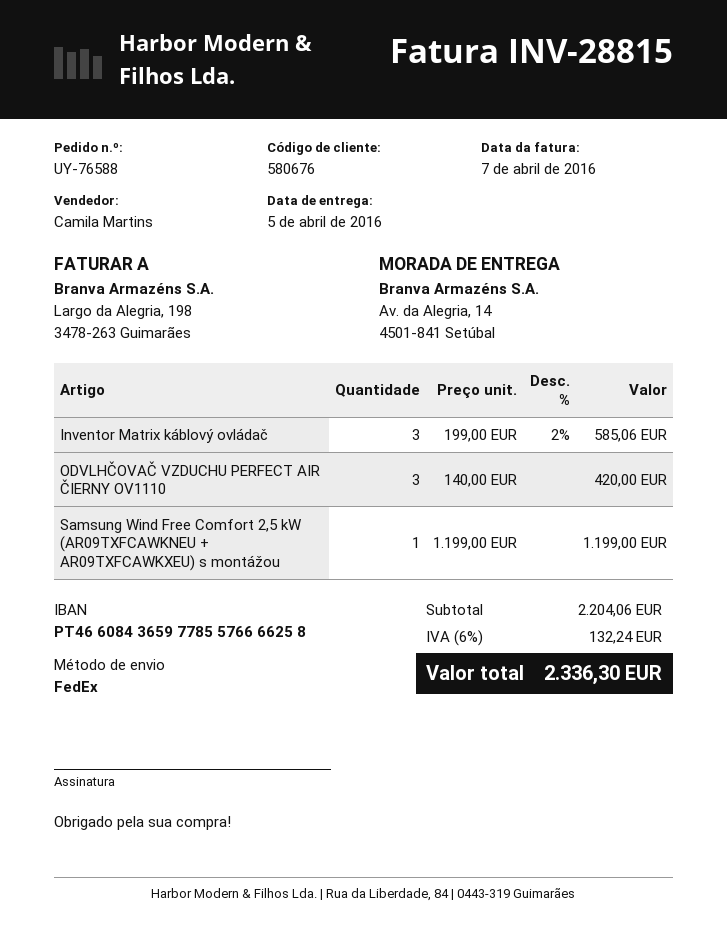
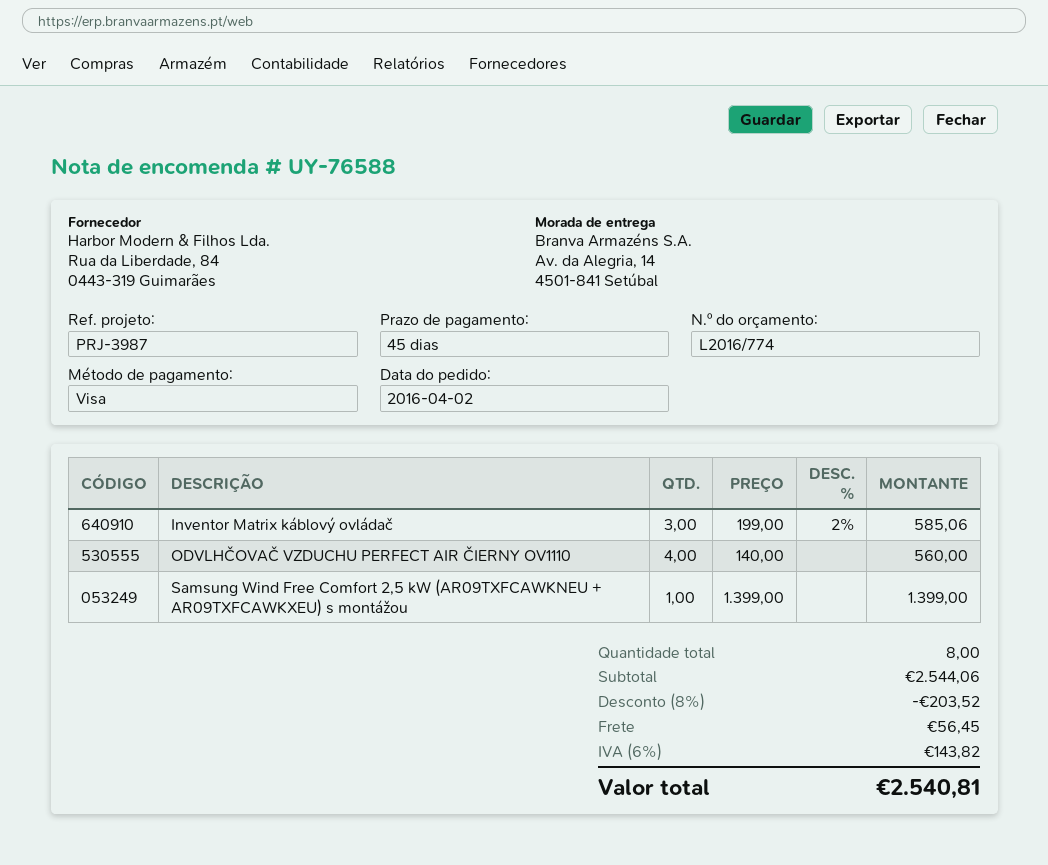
ODVLHČOVAČ VZDUCHU PERFECT AIR ČIERNY OV1110: 3 x 140.00 = 420.00 -> 4 x 140.00 = 560.00
Samsung Wind Free Comfort 2,5 kW (AR09TXFCAWKNEU + AR09TXFCAWKXEU) s montážou: 1 x 1199.00 = 1199.00 -> 1 x 1399.00 = 1399.00
subtotal: 2204.06 -> 2544.06
discount: none -> 8% = 203.52
shipping: none -> 56.45
tax: 6% = 132.24 -> 6% = 143.82
total: 2336.30 -> 2540.81

